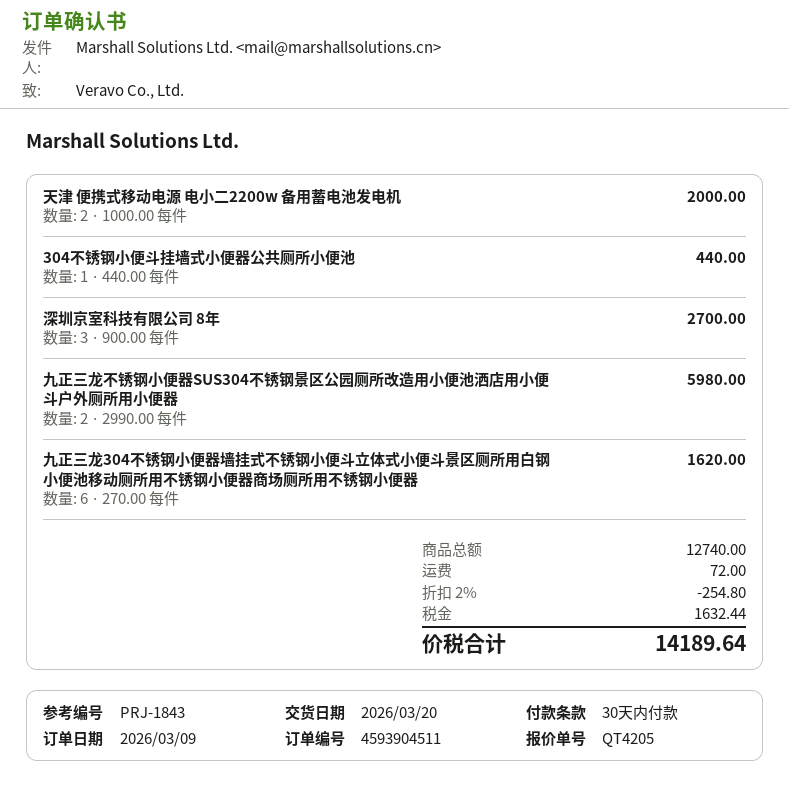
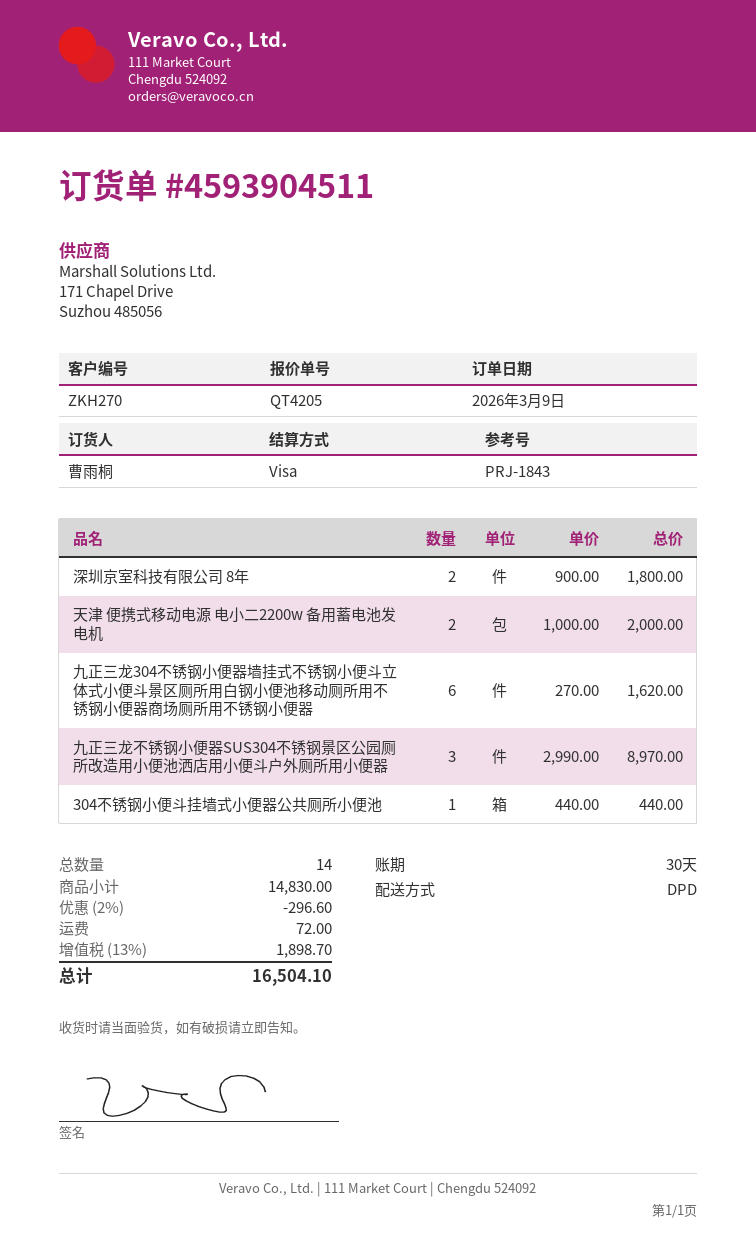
深圳京室科技有限公司 8年: 3 x 900.00 = 2700.00 -> 2 x 900.00 = 1800.00
九正三龙不锈钢小便器SUS304不锈钢景区公园厕所改造用小便池洒店用小便斗户外厕所用小便器: 2 x 2990.00 = 5980.00 -> 3 x 2990.00 = 8970.00
subtotal: 12740.00 -> 14830.00
discount: 2% = 254.80 -> 2% = 296.60
tax: 1632.44 -> 1898.70
total: 14189.64 -> 16504.10

